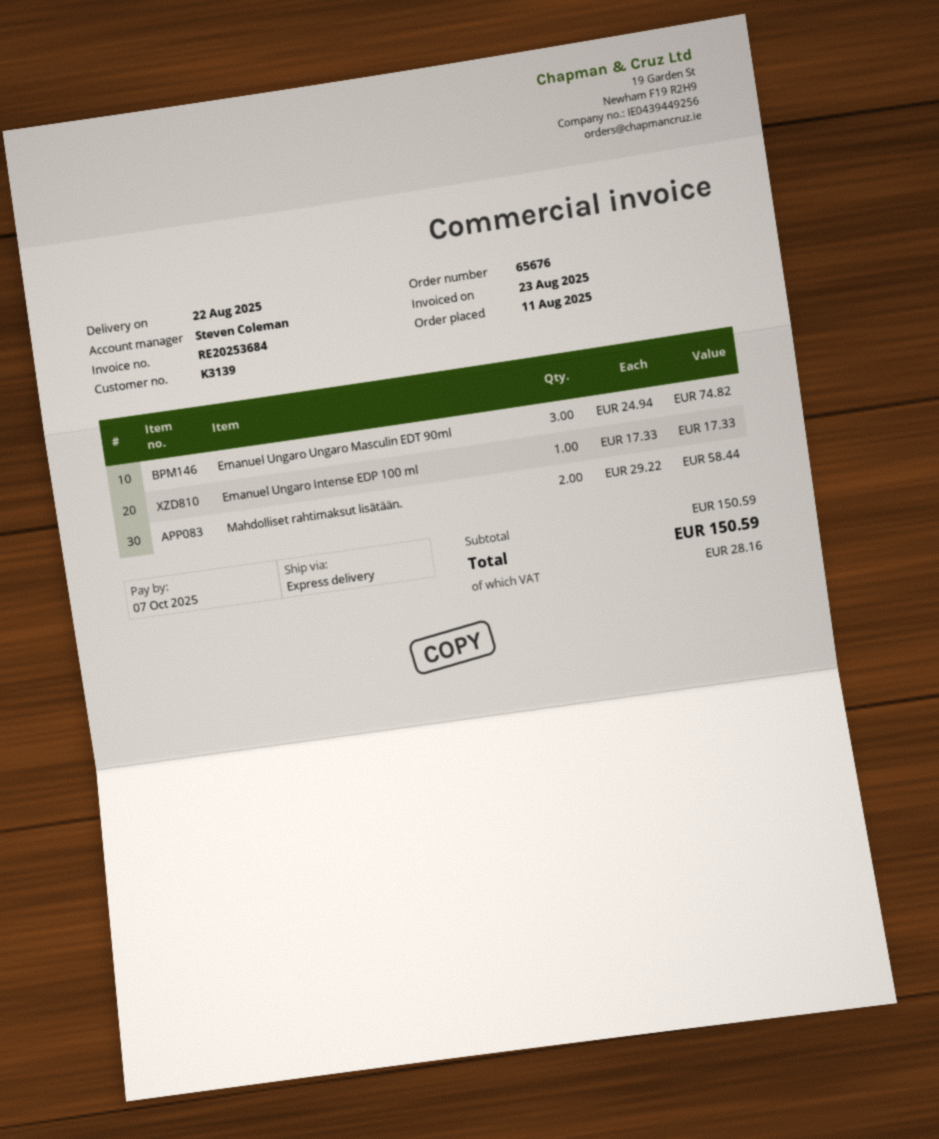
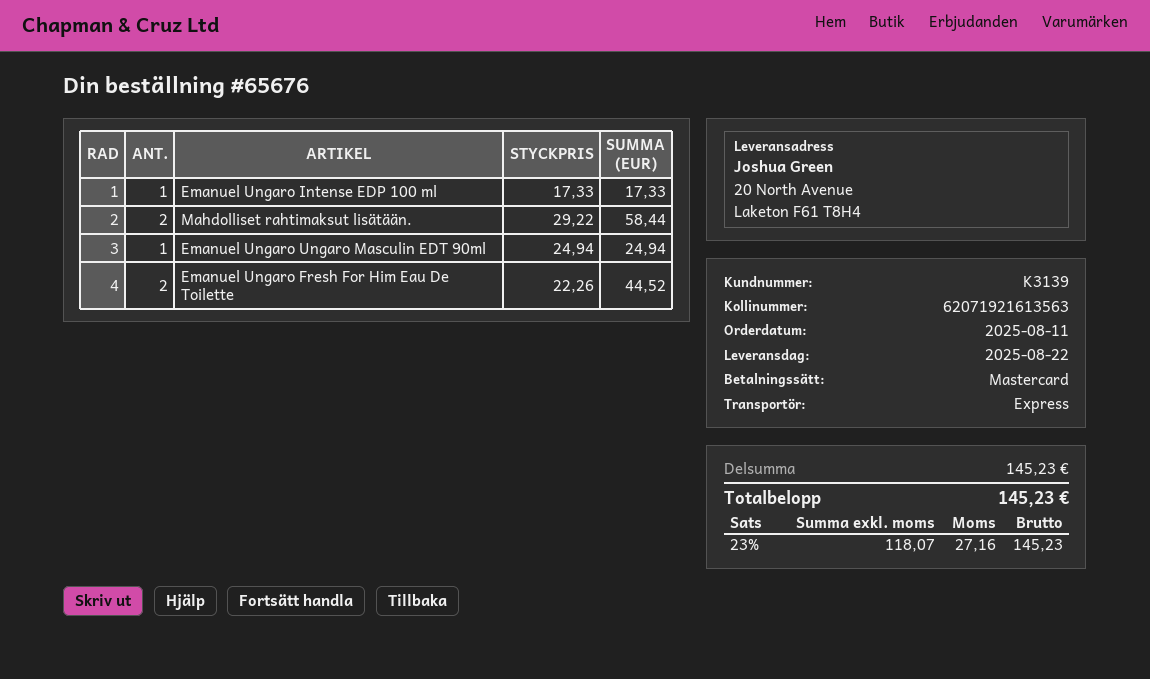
Emanuel Ungaro Ungaro Masculin EDT 90ml: 3 x 24.94 = 74.82 -> 1 x 24.94 = 24.94
Emanuel Ungaro Fresh For Him Eau De Toilette: none -> 2 x 22.26 = 44.52
subtotal: 150.59 -> 145.23
tax: 28.16 -> 27.16
total: 150.59 -> 145.23

